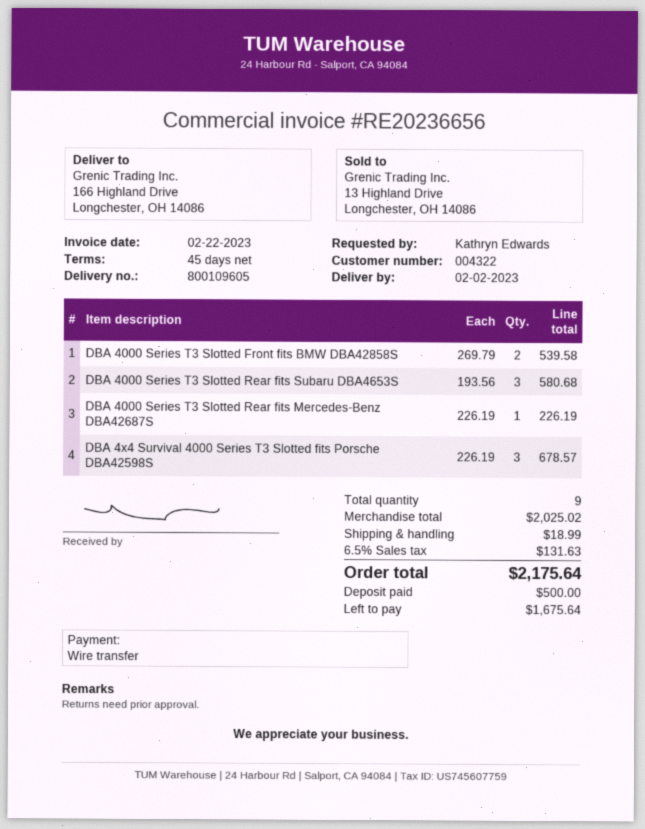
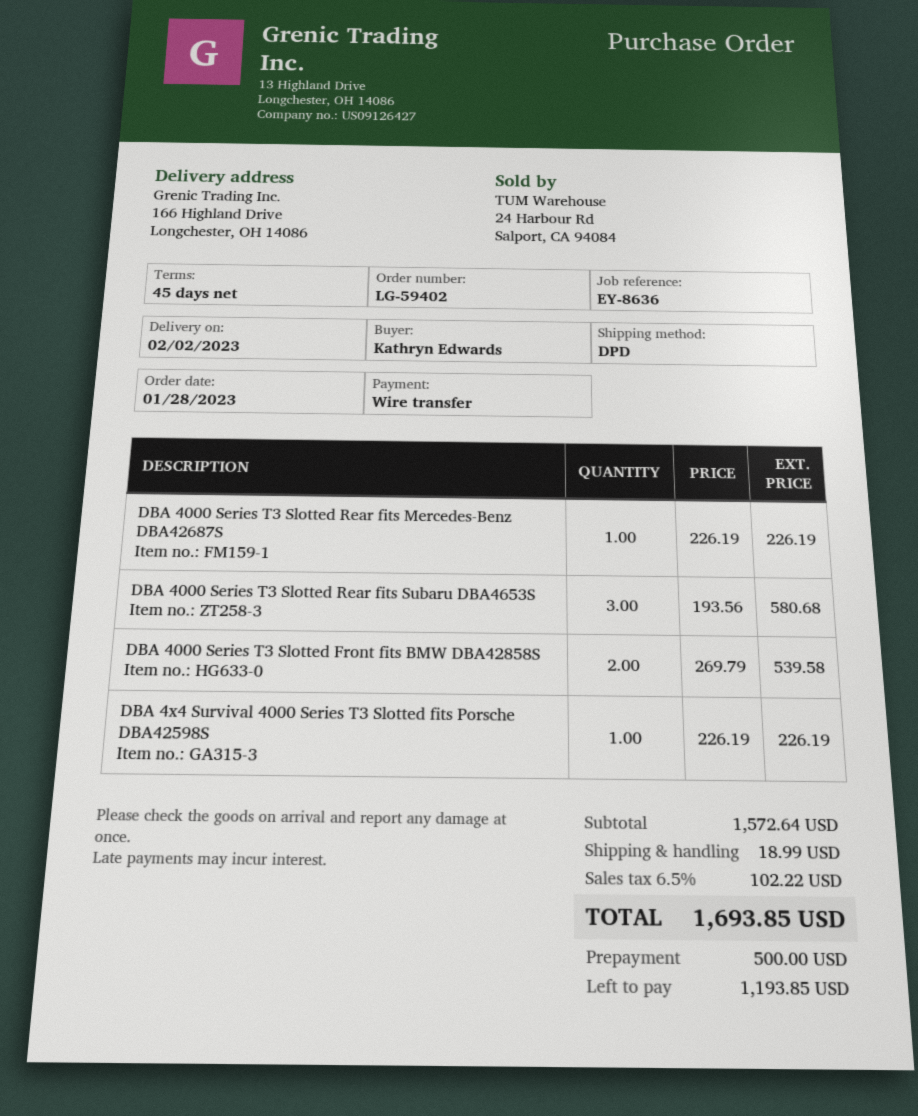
DBA 4x4 Survival 4000 Series T3 Slotted fits Porsche DBA42598S: 3 x 226.19 = 678.57 -> 1 x 226.19 = 226.19
subtotal: 2025.02 -> 1572.64
tax: 6.5% = 131.63 -> 6.5% = 102.22
total: 2175.64 -> 1693.85
balance: 1675.64 -> 1193.85

